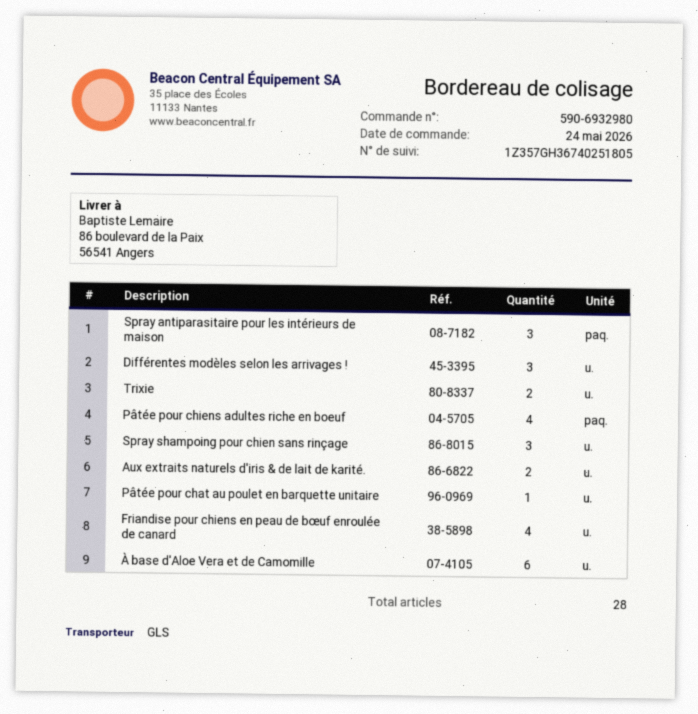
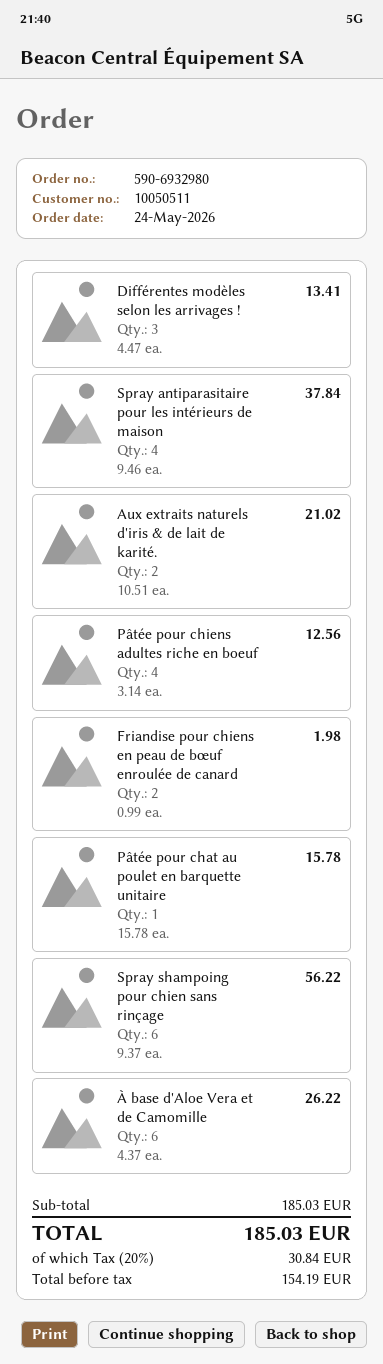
Spray antiparasitaire pour les intérieurs de maison: 3 -> 4
Trixie: 2 -> none
Spray shampoing pour chien sans rinçage: 3 -> 6
Friandise pour chiens en peau de bœuf enroulée de canard: 4 -> 2

